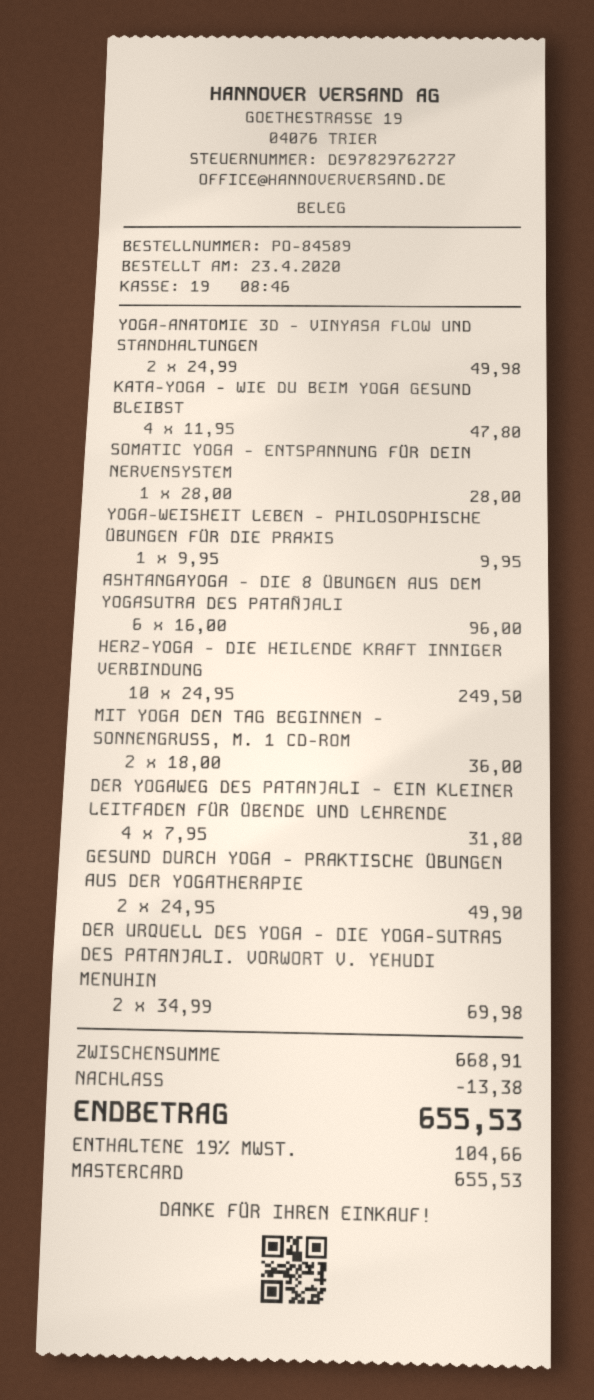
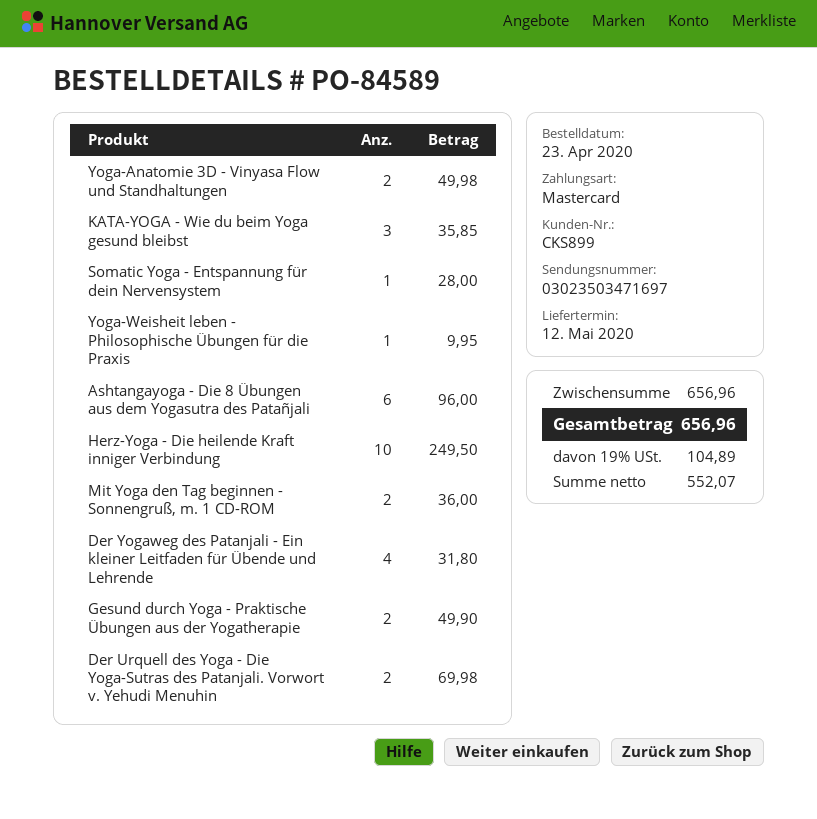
KATA-YOGA - WIE DU BEIM YOGA GESUND BLEIBST: 4 for 47.80 -> 3 for 35.85
subtotal: 668.91 -> 656.96
discount: 13.38 -> none
tax: 19% = 104.66 -> 19% = 104.89
total: 655.53 -> 656.96

